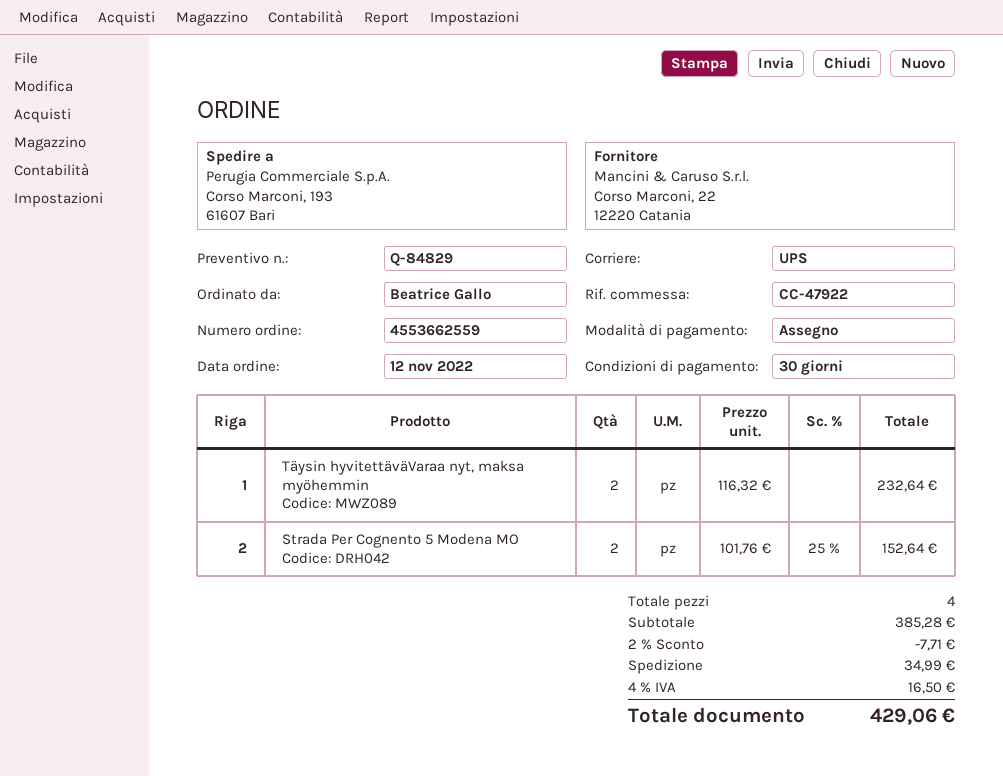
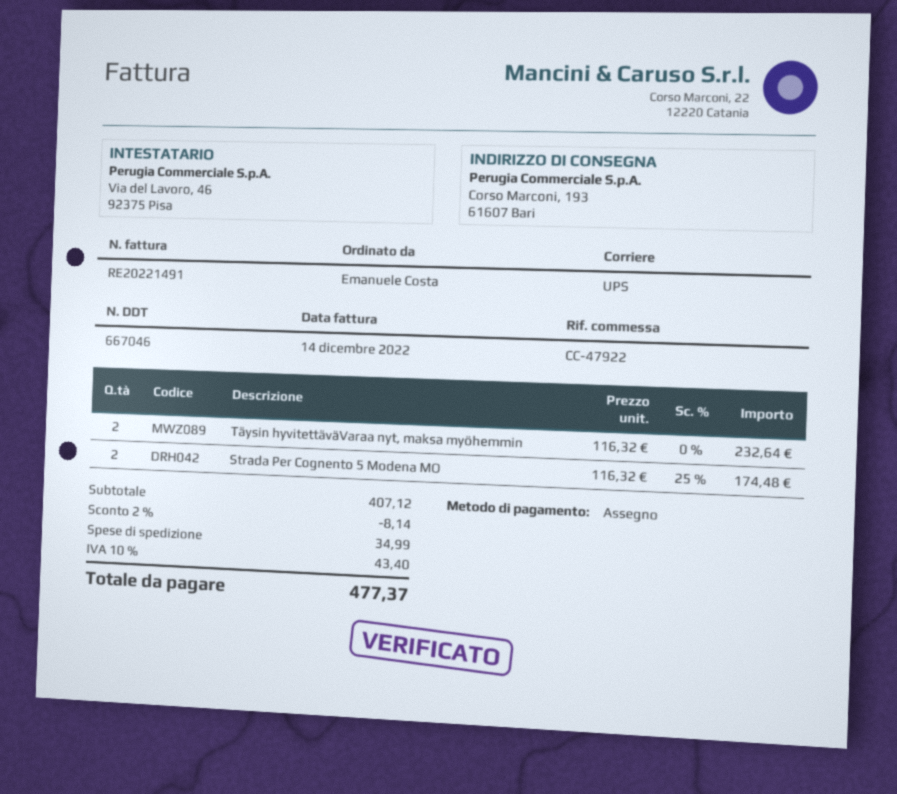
ordered by: Beatrice Gallo -> Emanuele Costa
Strada Per Cognento 5 Modena MO: 2 x 101.76 - 25% = 152.64 -> 2 x 116.32 - 25% = 174.48
subtotal: 385.28 -> 407.12
discount: 2% = 7.71 -> 2% = 8.14
tax: 4% = 16.50 -> 10% = 43.40
total: 429.06 -> 477.37

